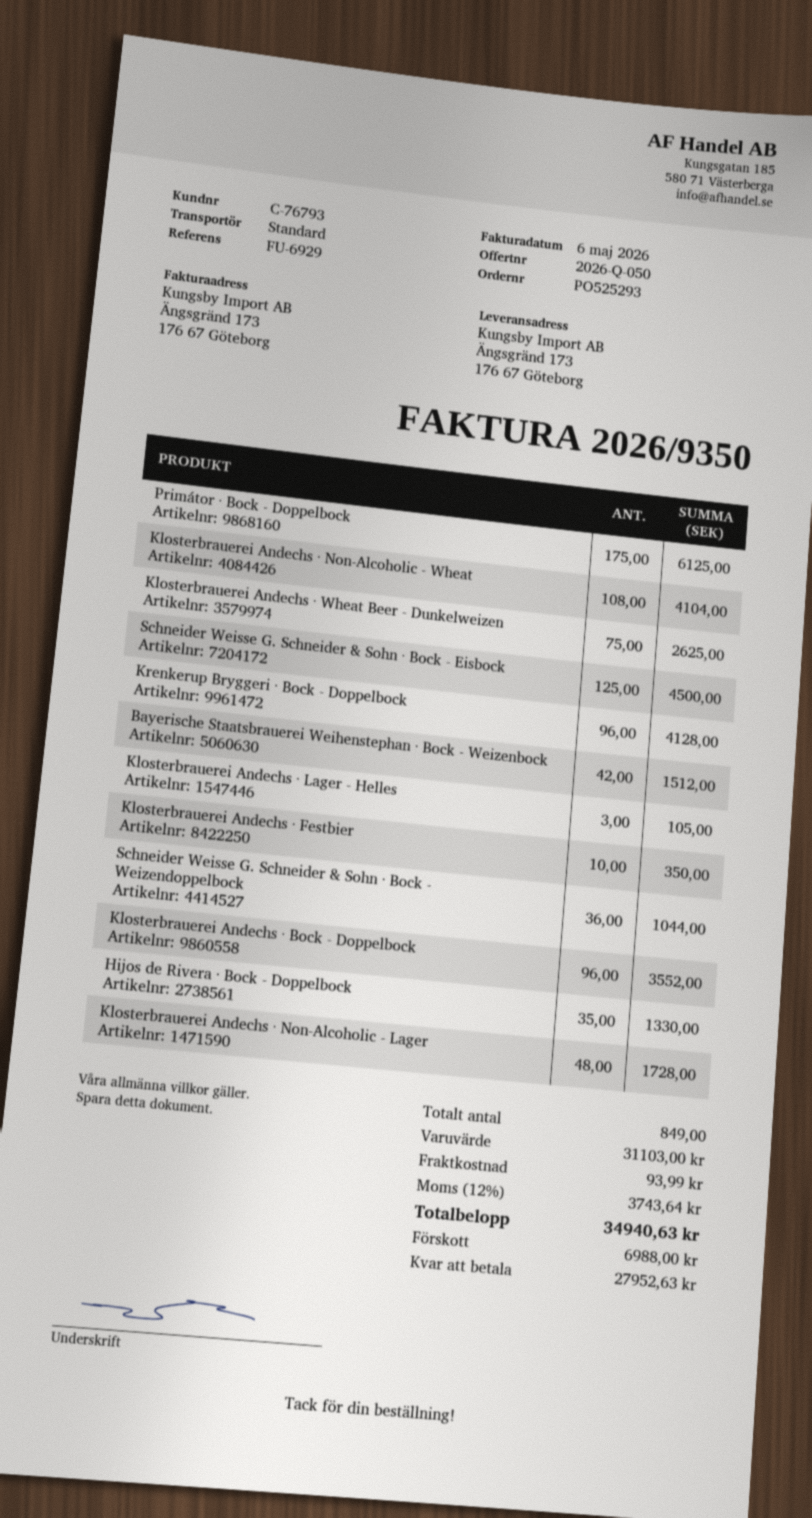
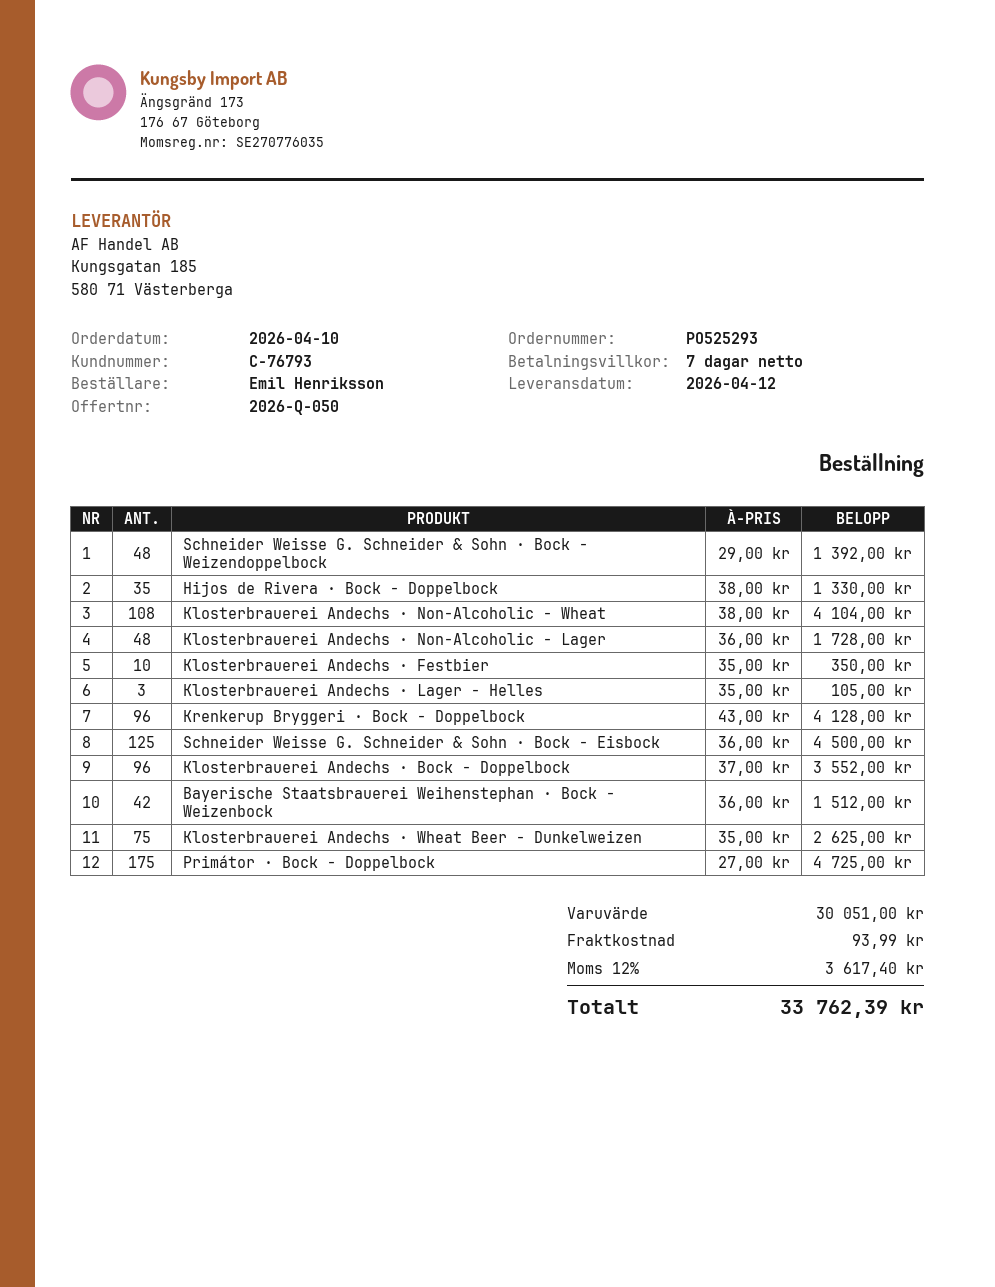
Primátor · Bock - Doppelbock: 175 for 6125.00 -> 175 for 4725.00
Schneider Weisse G. Schneider & Sohn · Bock - Weizendoppelbock: 36 for 1044.00 -> 48 for 1392.00
subtotal: 31103.00 -> 30051.00
tax: 12% = 3743.64 -> 12% = 3617.40
total: 34940.63 -> 33762.39

